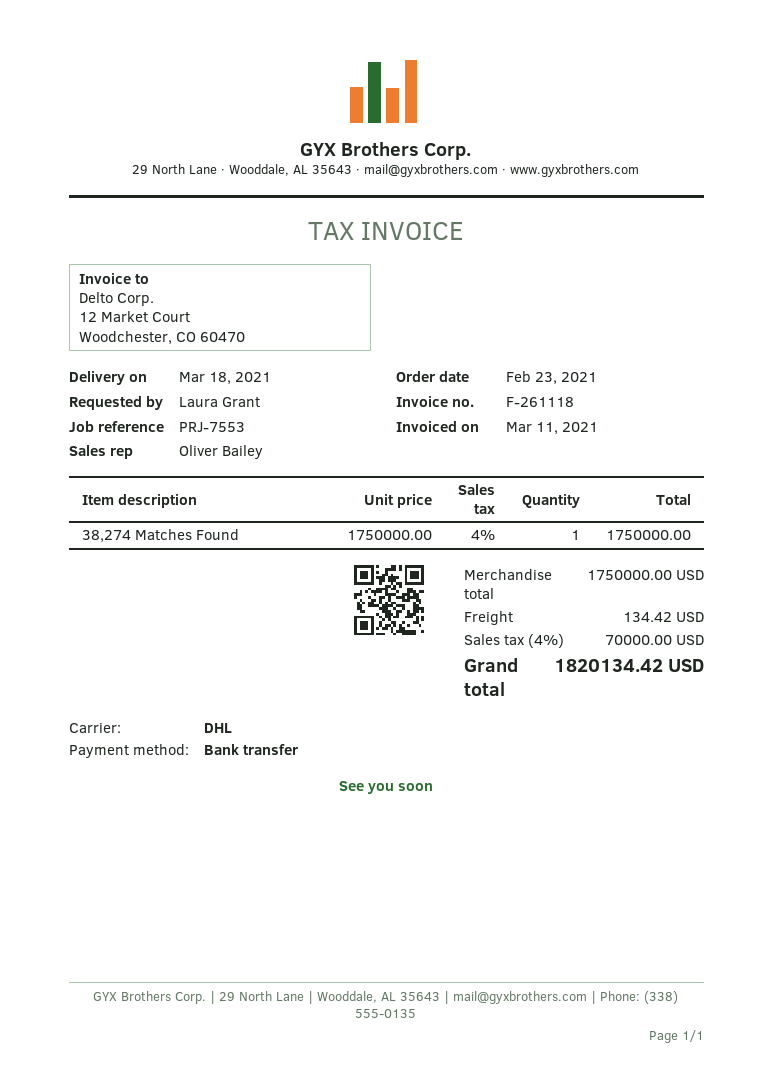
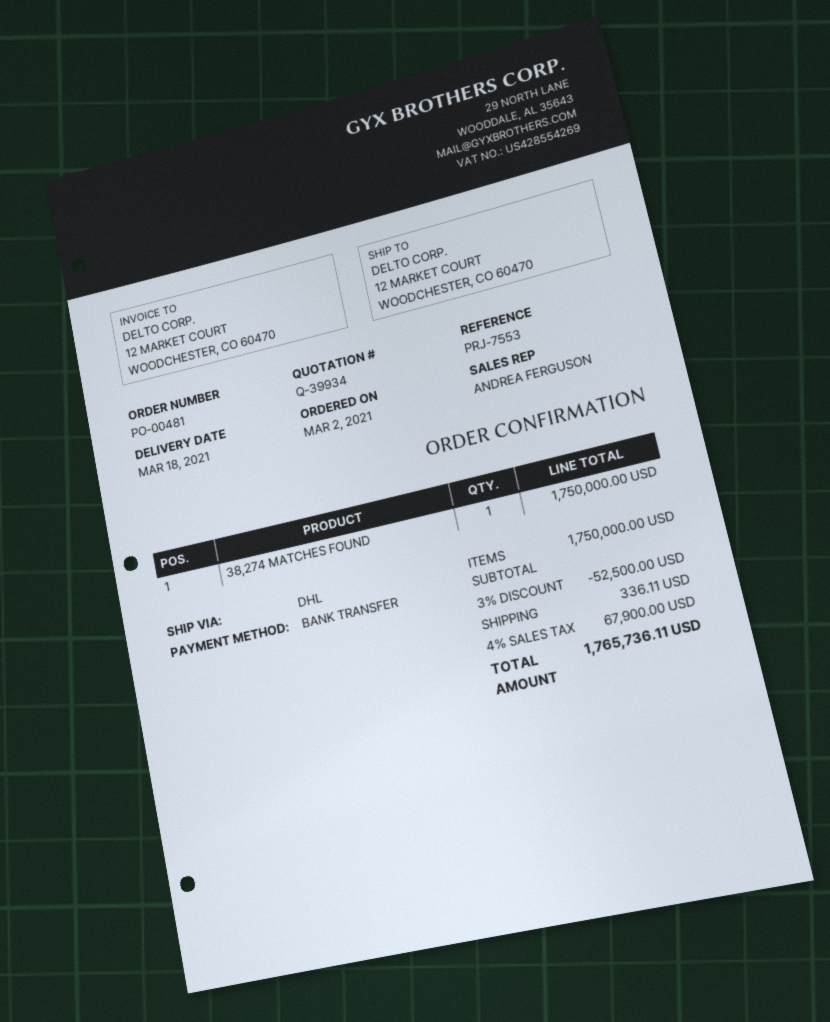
order date: 2021-02-23 -> 2021-03-02
sales rep: Oliver Bailey -> ANDREA FERGUSON
discount: none -> 3% = 52500.00
shipping: 134.42 -> 336.11
tax: 4% = 70000.00 -> 4% = 67900.00
total: 1820134.42 -> 1765736.11

